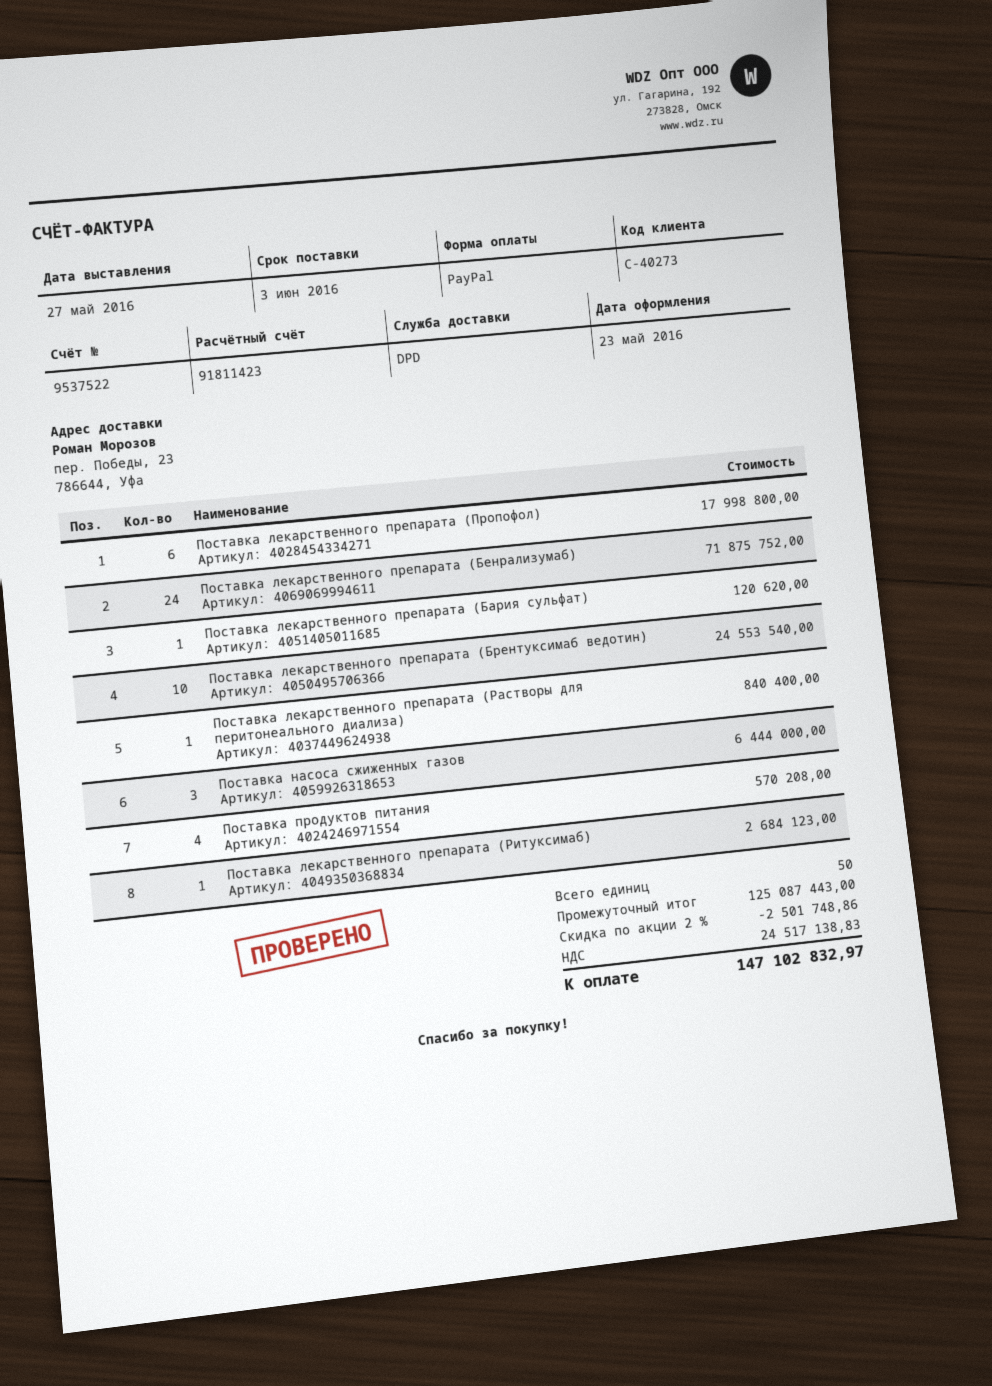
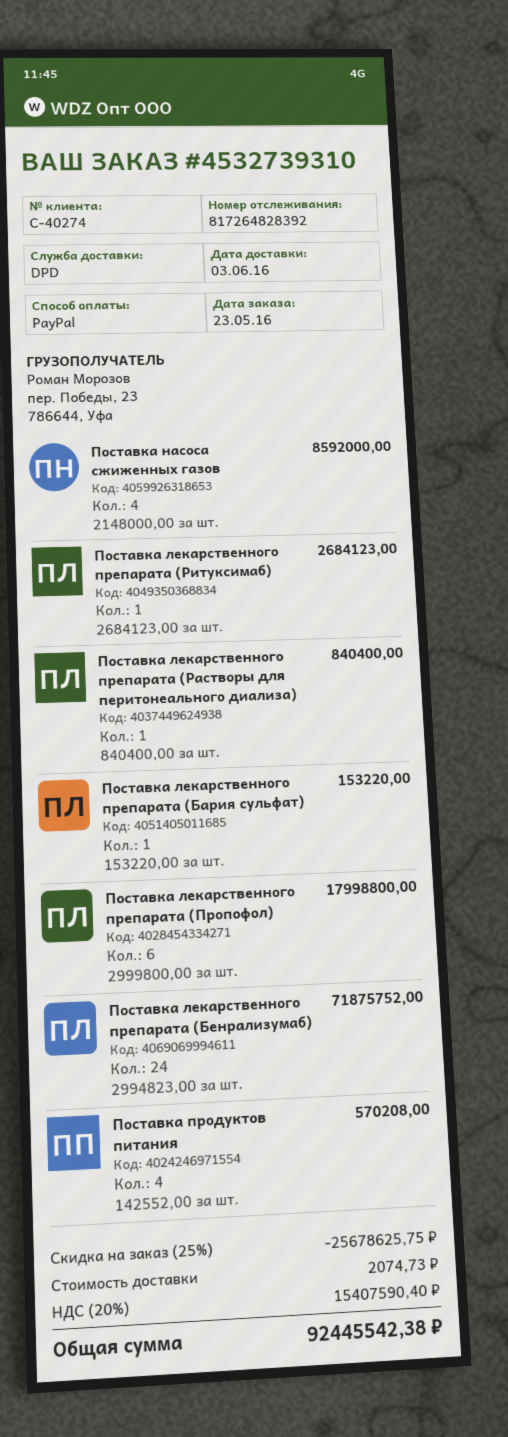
customer number: C-40273 -> C-40274
Поставка лекарственного препарата (Бария сульфат): 1 for 120620.00 -> 1 for 153220.00
Поставка лекарственного препарата (Брентуксимаб ведотин): 10 for 24553540.00 -> none
Поставка насоса сжиженных газов: 3 for 6444000.00 -> 4 for 8592000.00
discount: 2% = 2501748.86 -> 25% = 25678625.75
shipping: none -> 2074.73
tax: 24517138.83 -> 15407590.40
total: 147102832.97 -> 92445542.38

